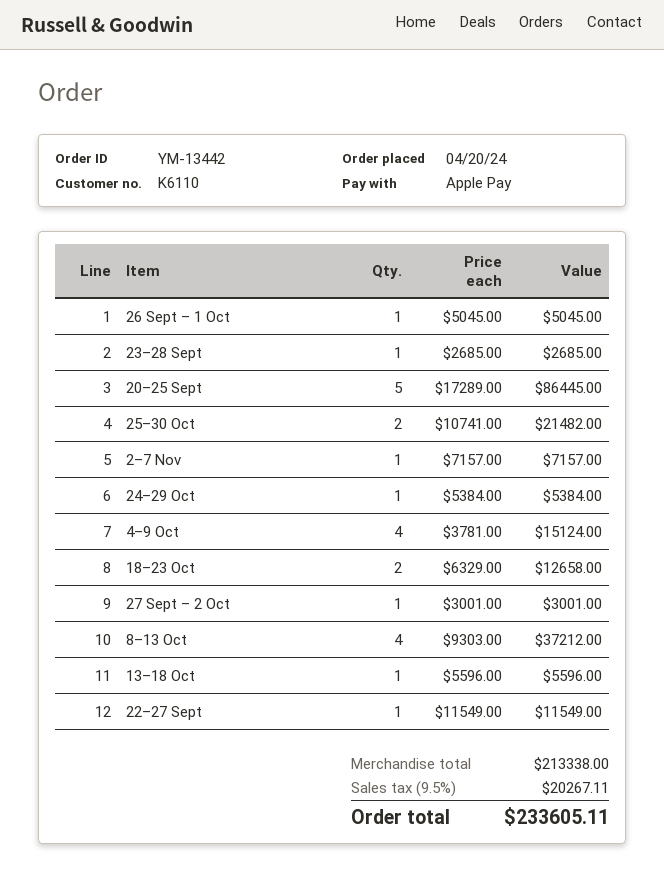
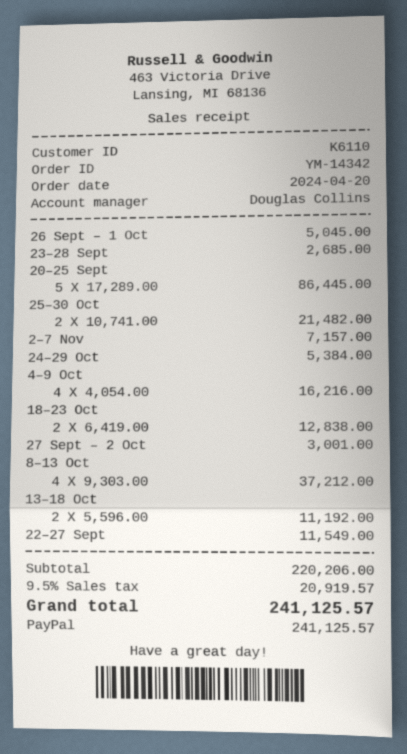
order number: YM-13442 -> YM-14342
payment method: Apple Pay -> PayPal
4–9 Oct: 4 x 3781.00 = 15124.00 -> 4 x 4054.00 = 16216.00
18–23 Oct: 2 x 6329.00 = 12658.00 -> 2 x 6419.00 = 12838.00
13–18 Oct: 1 x 5596.00 = 5596.00 -> 2 x 5596.00 = 11192.00
subtotal: 213338.00 -> 220206.00
tax: 9.5% = 20267.11 -> 9.5% = 20919.57
total: 233605.11 -> 241125.57

